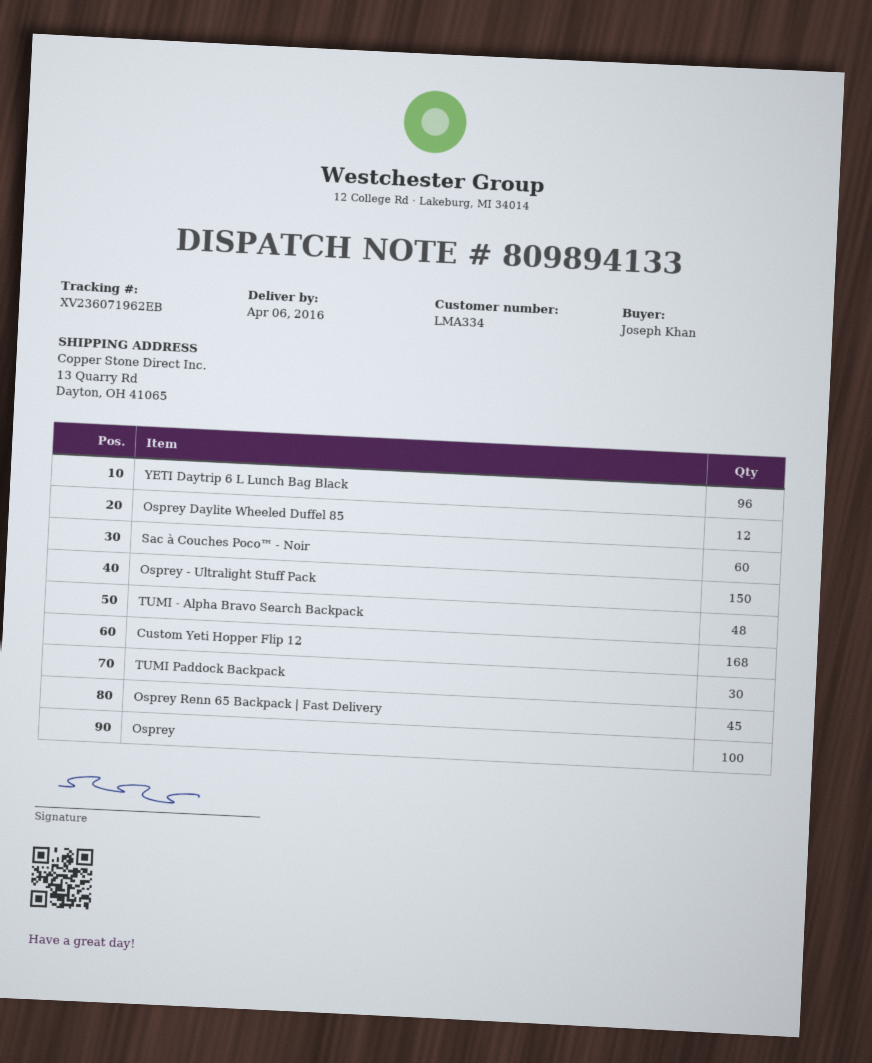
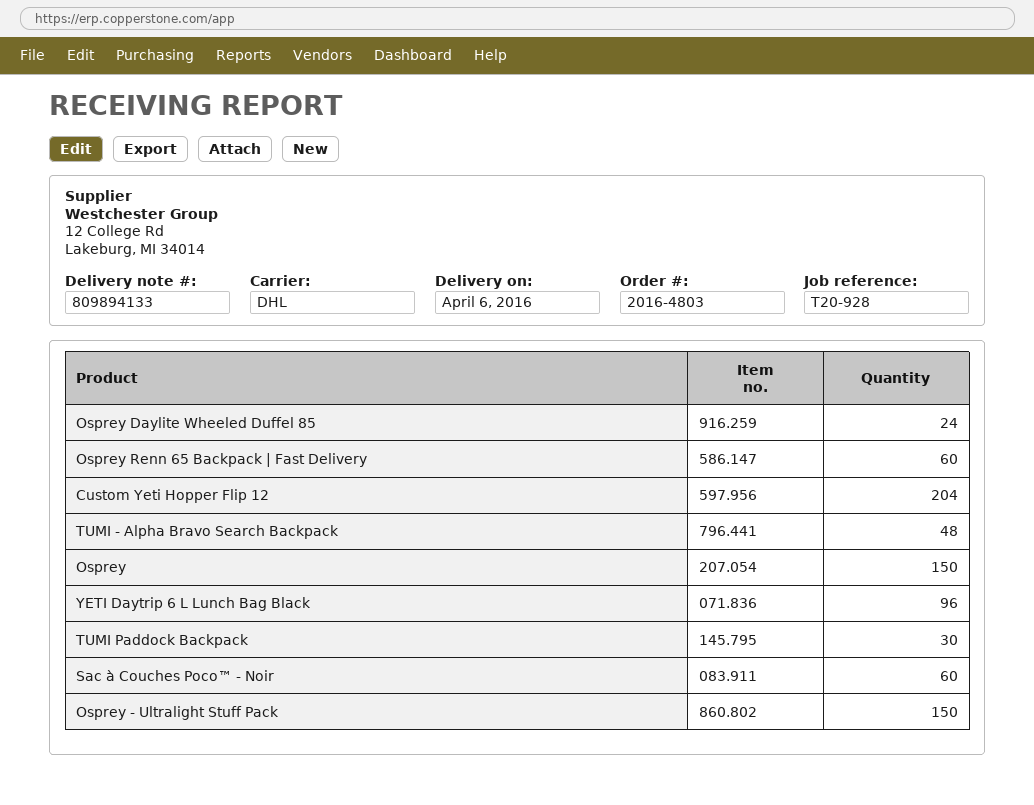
Osprey Daylite Wheeled Duffel 85: 12 -> 24
Custom Yeti Hopper Flip 12: 168 -> 204
Osprey Renn 65 Backpack | Fast Delivery: 45 -> 60
Osprey: 100 -> 150

